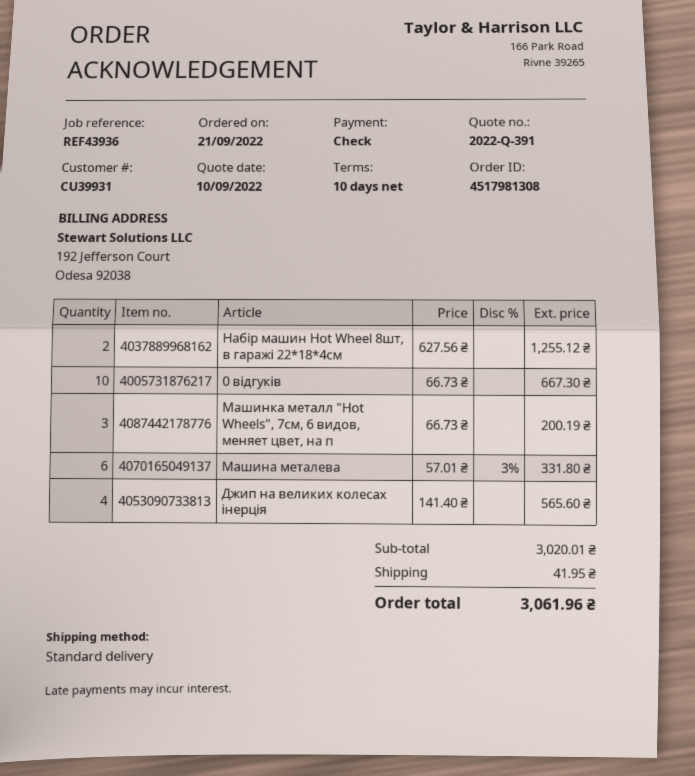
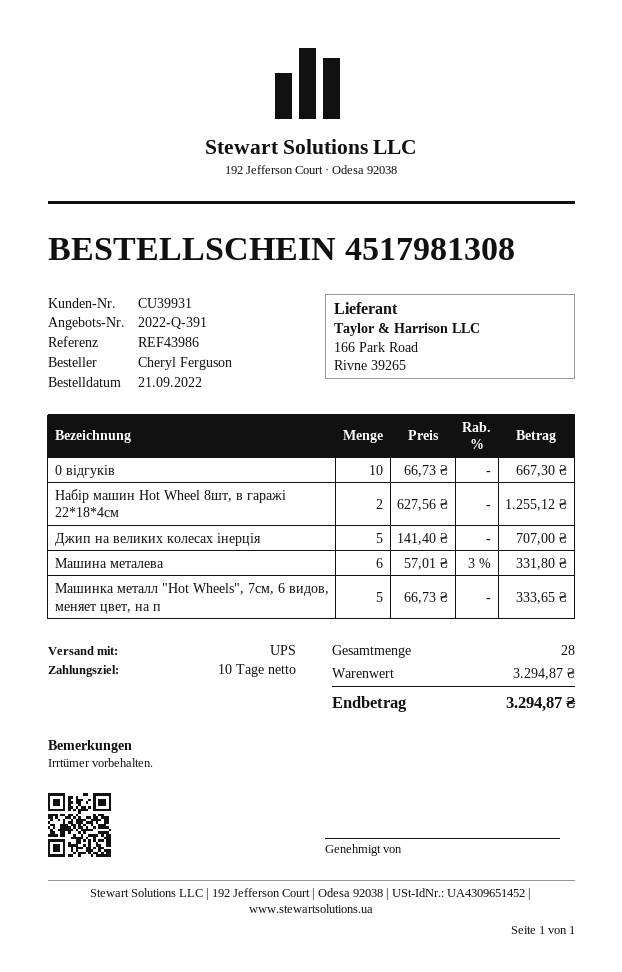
reference: REF43936 -> REF43986
shipping method: standard -> UPS
Машинка металл "Hot Wheels", 7см, 6 видов, меняет цвет, на п: 3 x 66.73 = 200.19 -> 5 x 66.73 = 333.65
Джип на великих колесах інерція: 4 x 141.40 = 565.60 -> 5 x 141.40 = 707.00
subtotal: 3020.01 -> 3294.87
shipping: 41.95 -> none
total: 3061.96 -> 3294.87

